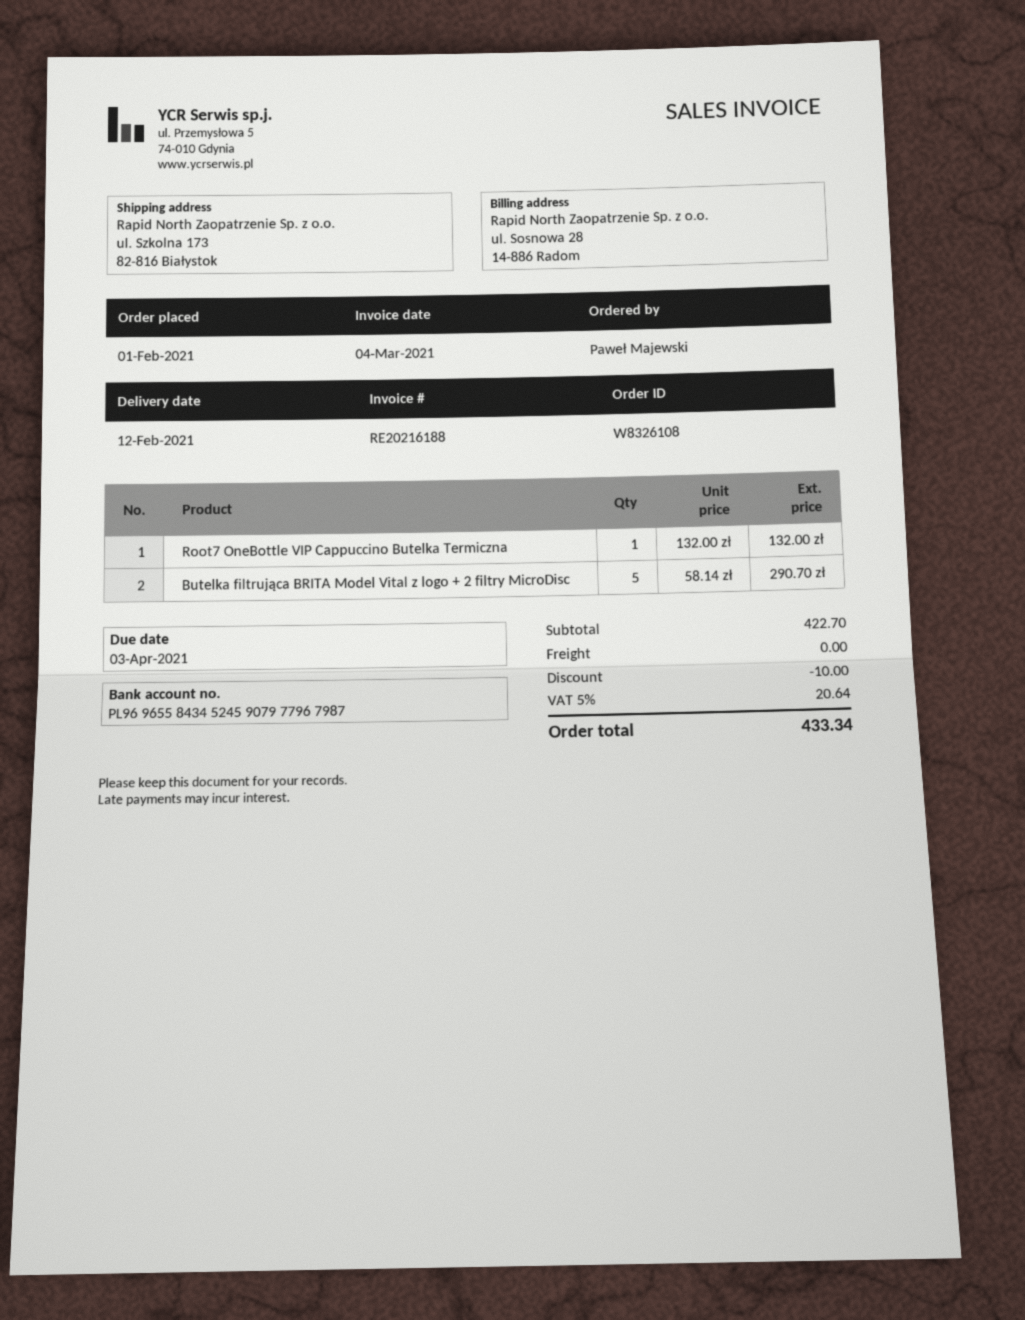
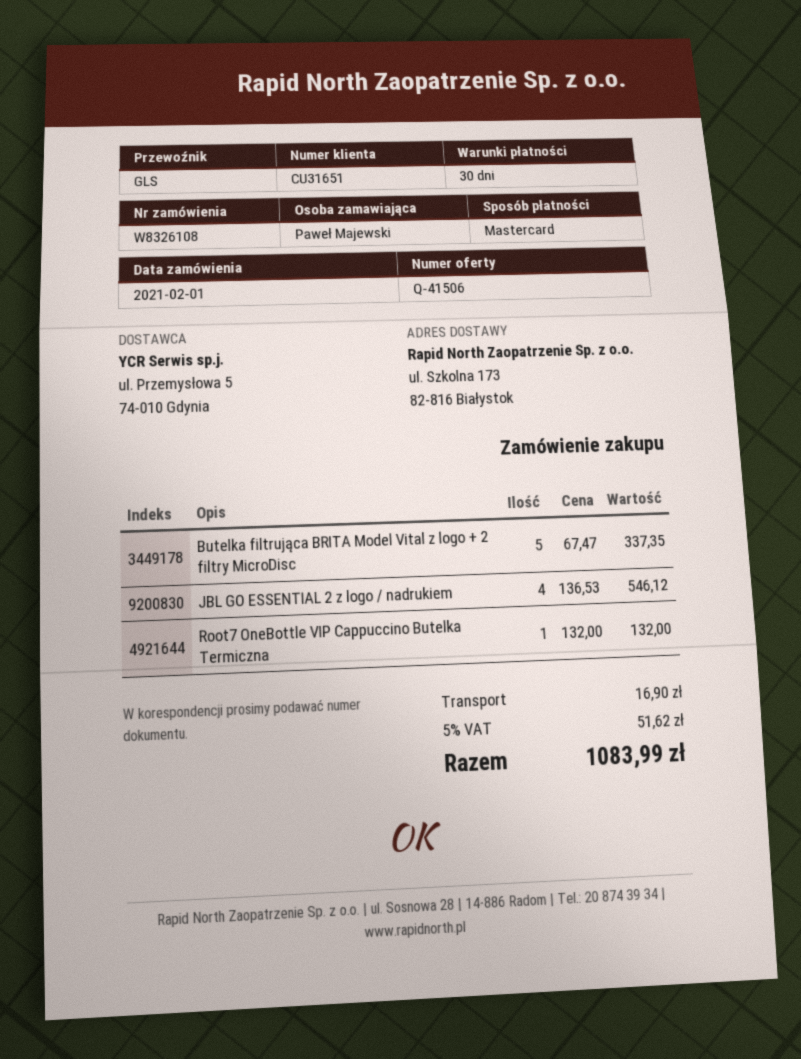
Butelka filtrująca BRITA Model Vital z logo + 2 filtry MicroDisc: 5 x 58.14 = 290.70 -> 5 x 67.47 = 337.35
JBL GO ESSENTIAL 2 z logo / nadrukiem: none -> 4 x 136.53 = 546.12
discount: 10.00 -> none
shipping: 0.00 -> 16.90
tax: 5% = 20.64 -> 5% = 51.62
total: 433.34 -> 1083.99

